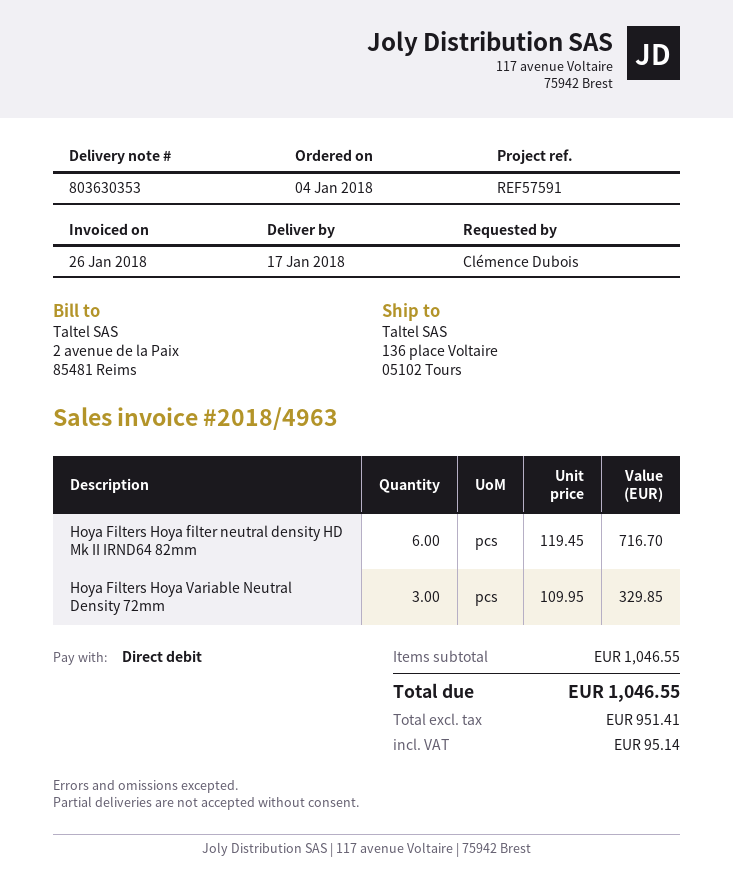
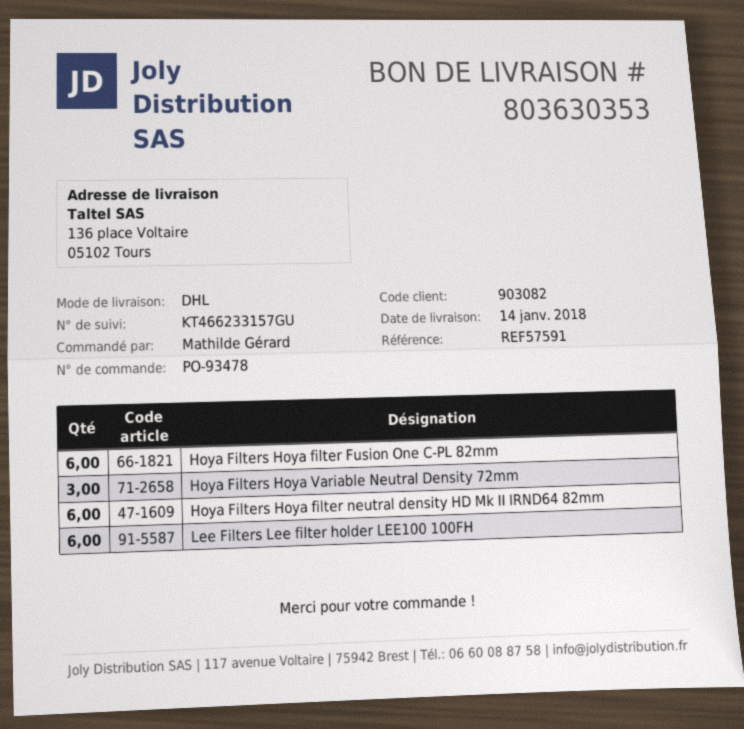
delivery date: 2018-01-17 -> 2018-01-14
ordered by: Clémence Dubois -> Mathilde Gérard
Hoya Filters Hoya filter Fusion One C-PL 82mm: none -> 6
Lee Filters Lee filter holder LEE100 100FH: none -> 6

